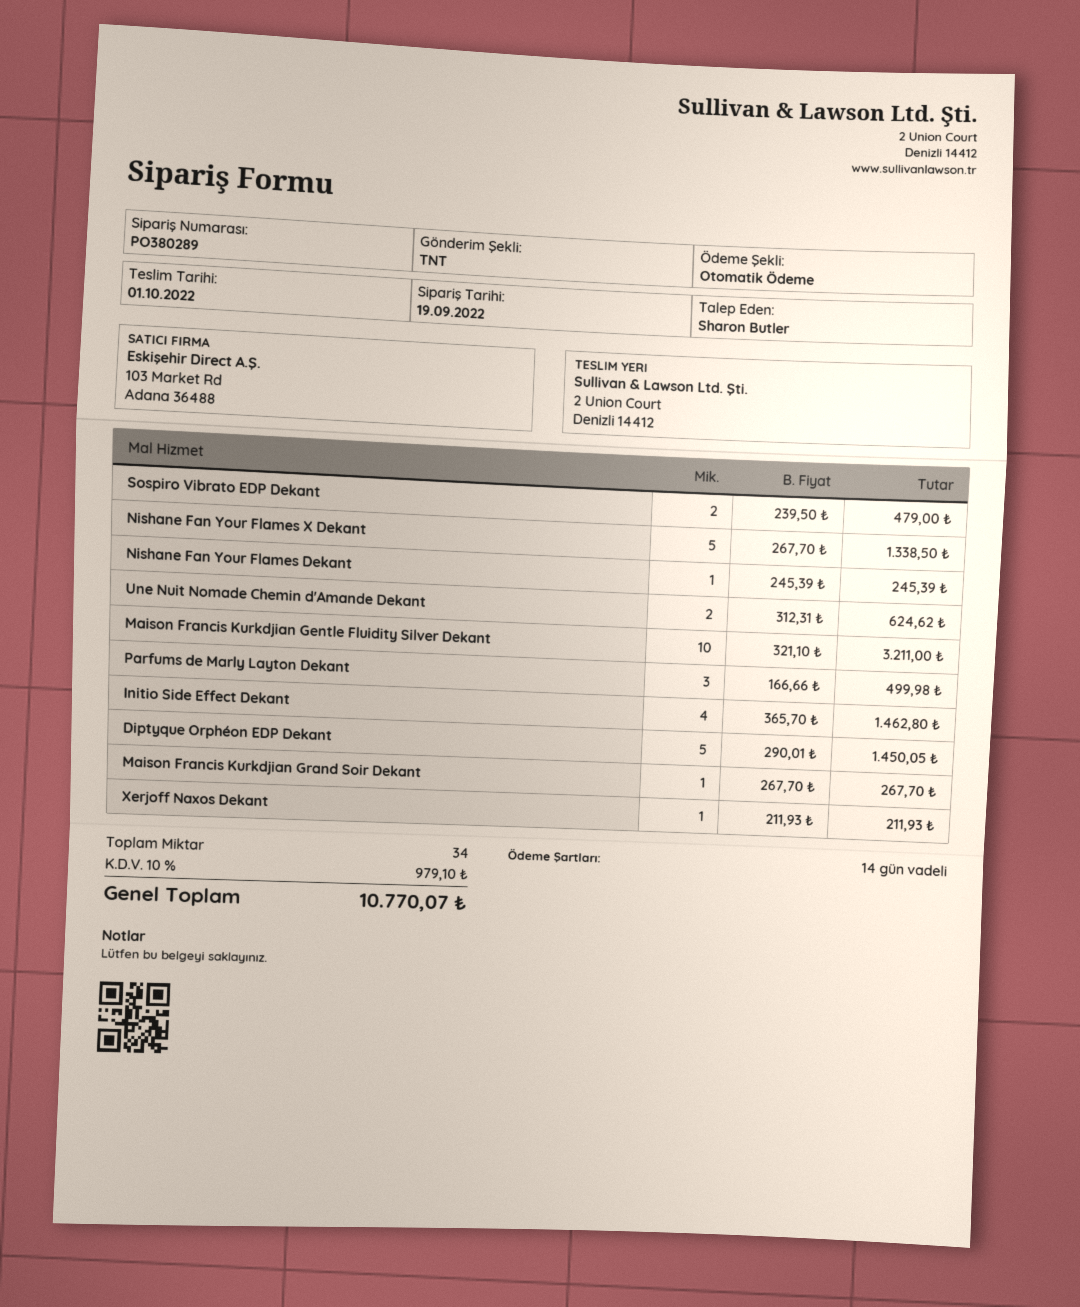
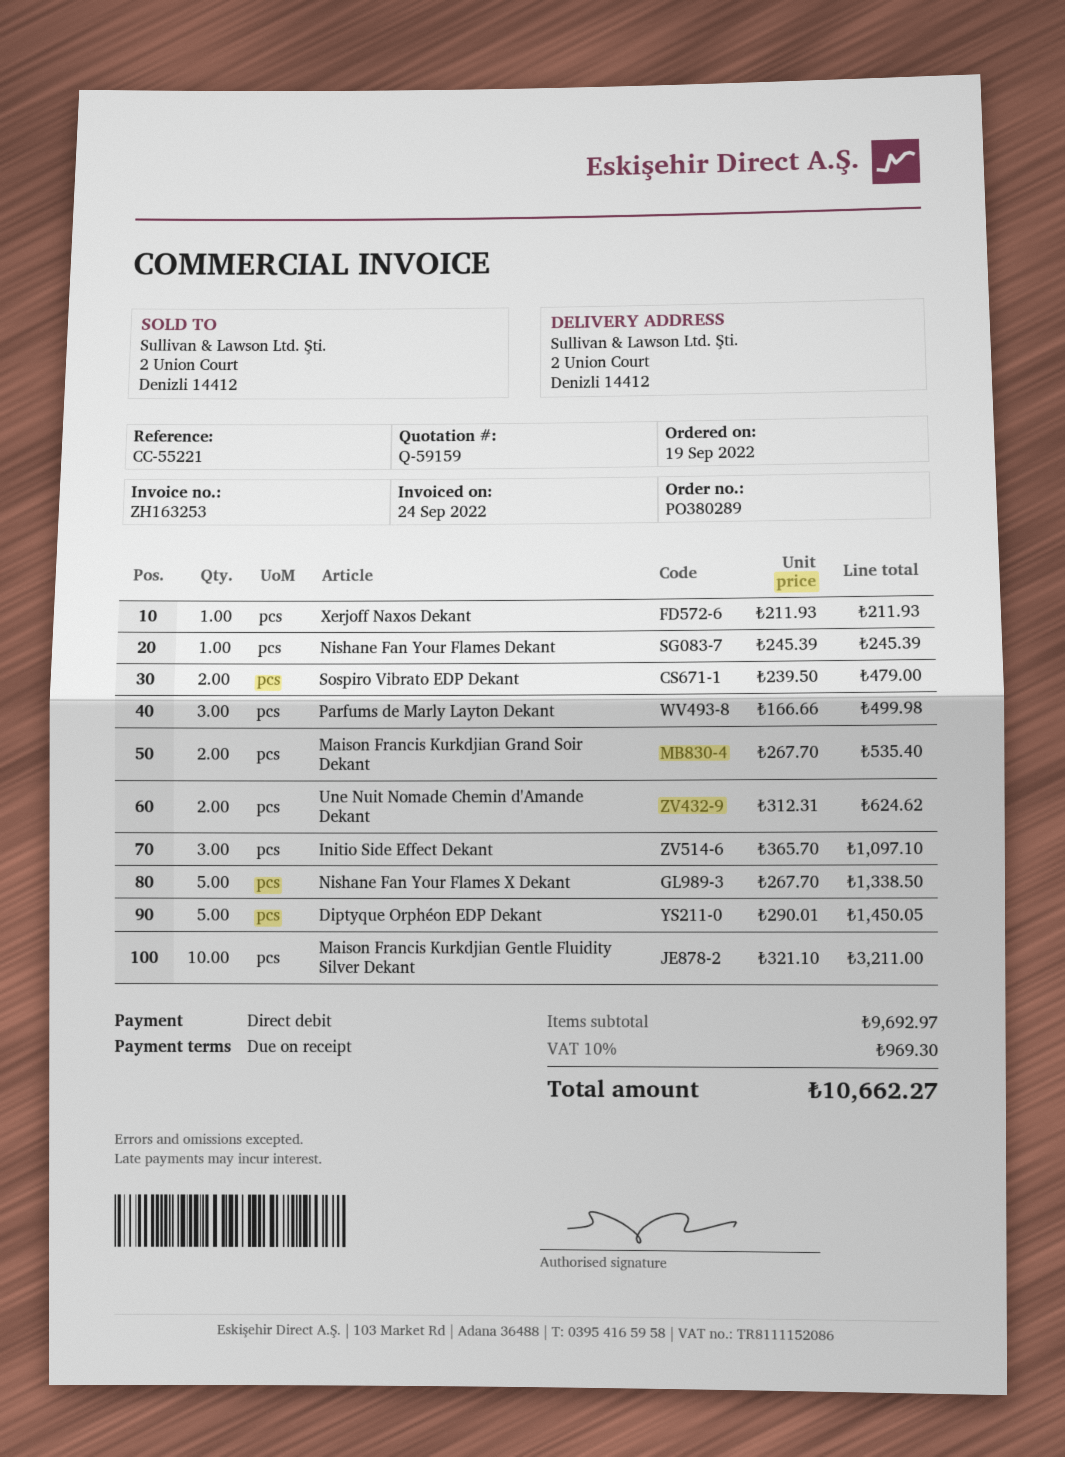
payment terms: 14 days -> on receipt
Initio Side Effect Dekant: 4 x 365.70 = 1462.80 -> 3 x 365.70 = 1097.10
Maison Francis Kurkdjian Grand Soir Dekant: 1 x 267.70 = 267.70 -> 2 x 267.70 = 535.40
tax: 10% = 979.10 -> 10% = 969.30
total: 10770.07 -> 10662.27

